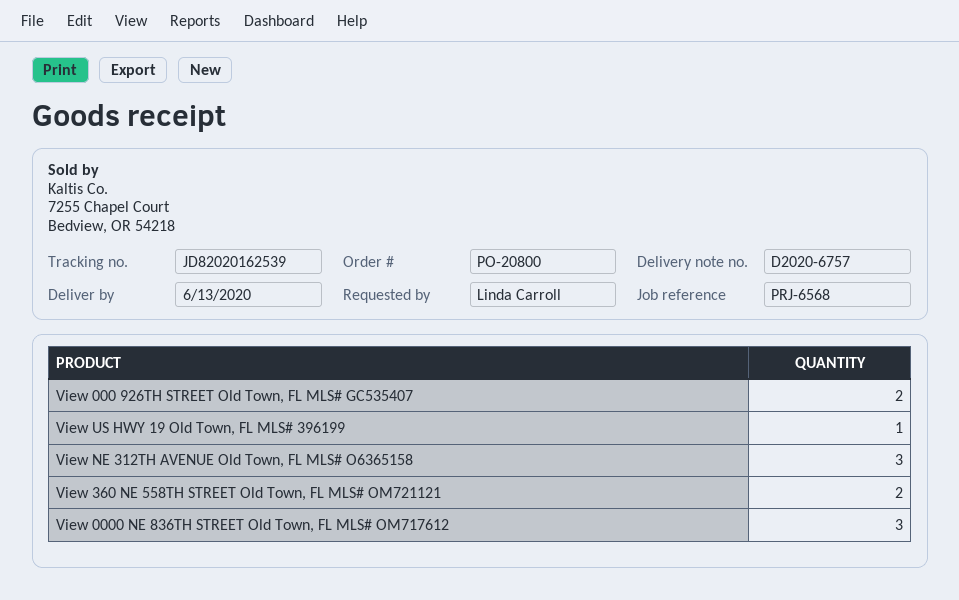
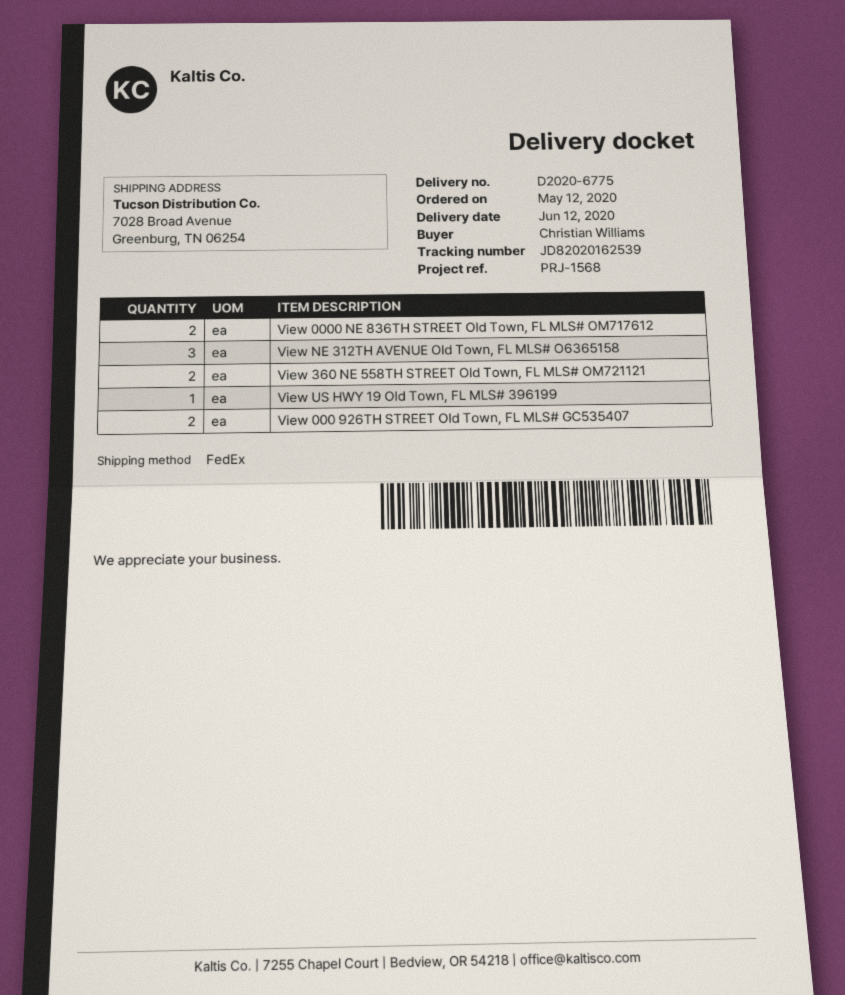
delivery note number: D2020-6757 -> D2020-6775
delivery date: 2020-06-13 -> 2020-06-12
reference: PRJ-6568 -> PRJ-1568
ordered by: Linda Carroll -> Christian Williams
View 0000 NE 836TH STREET Old Town, FL MLS# OM717612: 3 -> 2

